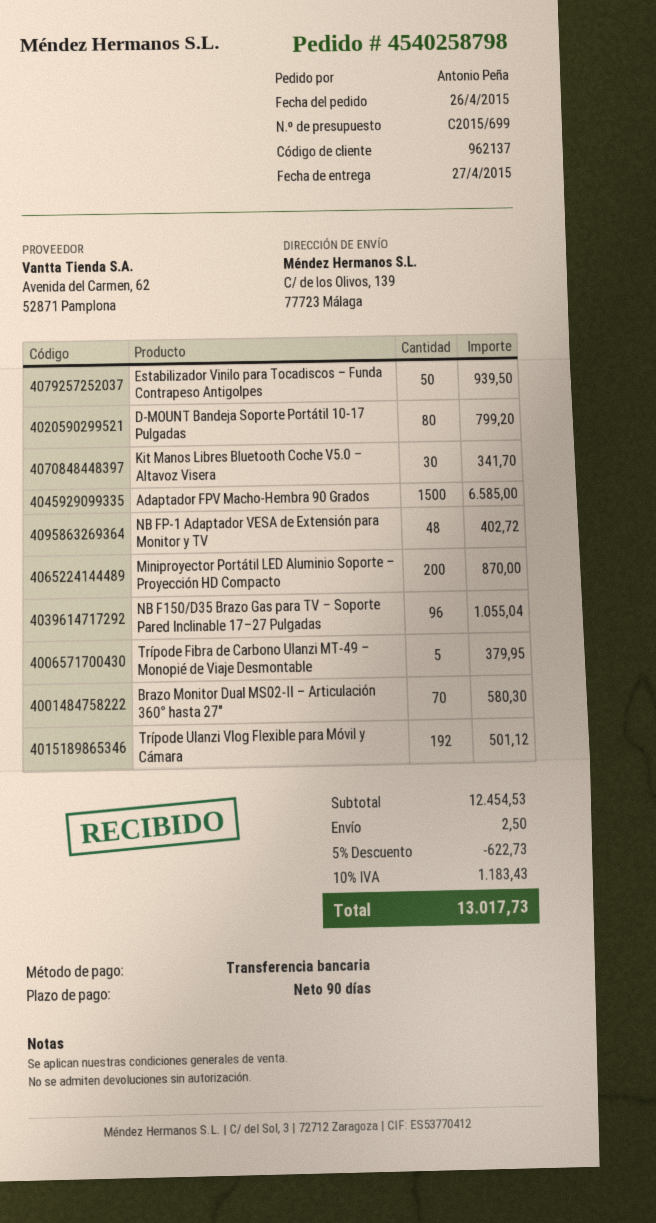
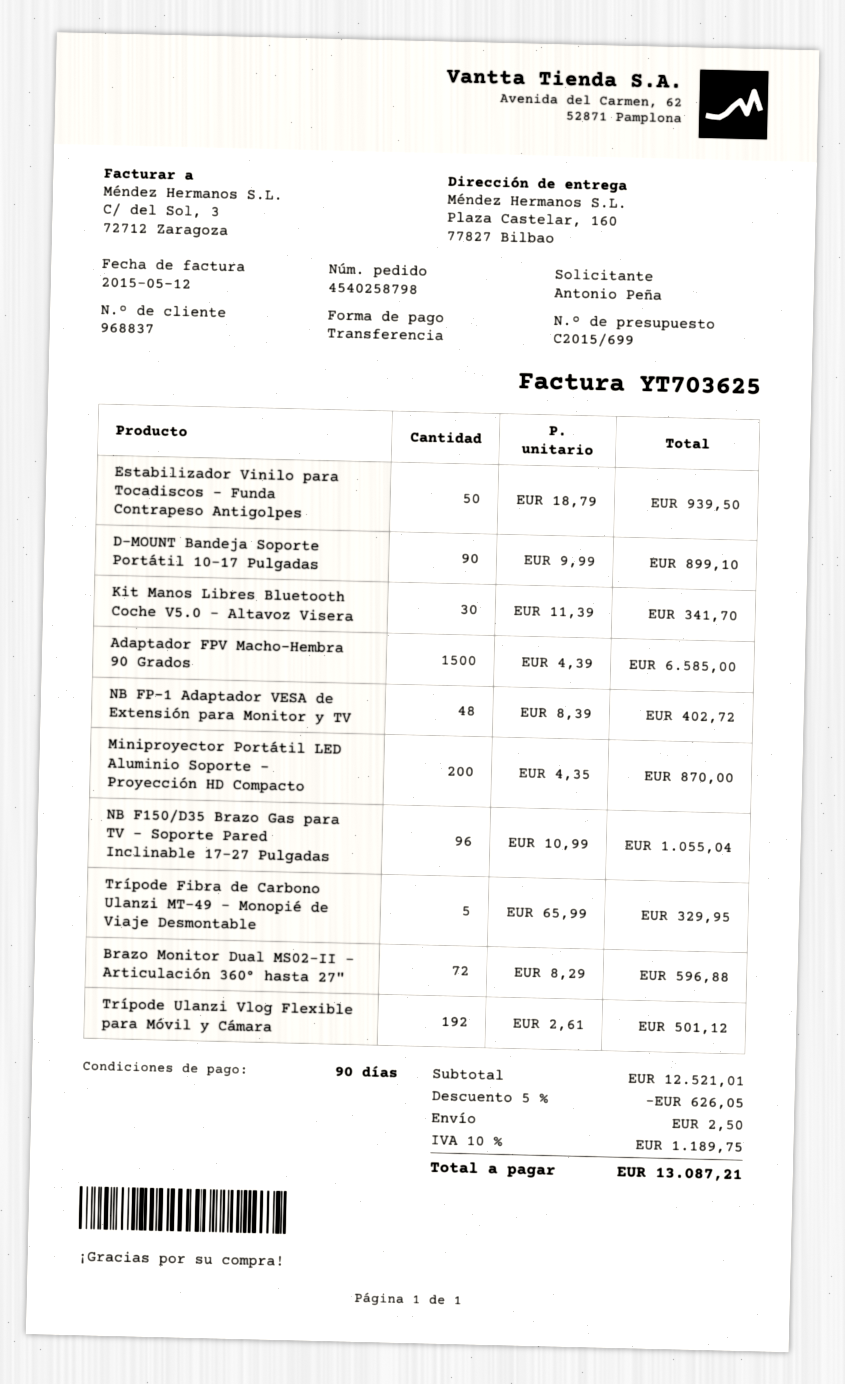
customer number: 962137 -> 968837
ship to: C/ de los Olivos, 139, 77723 Málaga -> Plaza Castelar, 160, 77827 Bilbao
D-MOUNT Bandeja Soporte Portátil 10-17 Pulgadas: 80 for 799.20 -> 90 for 899.10
Trípode Fibra de Carbono Ulanzi MT-49 – Monopié de Viaje Desmontable: 5 for 379.95 -> 5 for 329.95
Brazo Monitor Dual MS02-II – Articulación 360° hasta 27": 70 for 580.30 -> 72 for 596.88
subtotal: 12454.53 -> 12521.01
discount: 5% = 622.73 -> 5% = 626.05
tax: 10% = 1183.43 -> 10% = 1189.75
total: 13017.73 -> 13087.21

